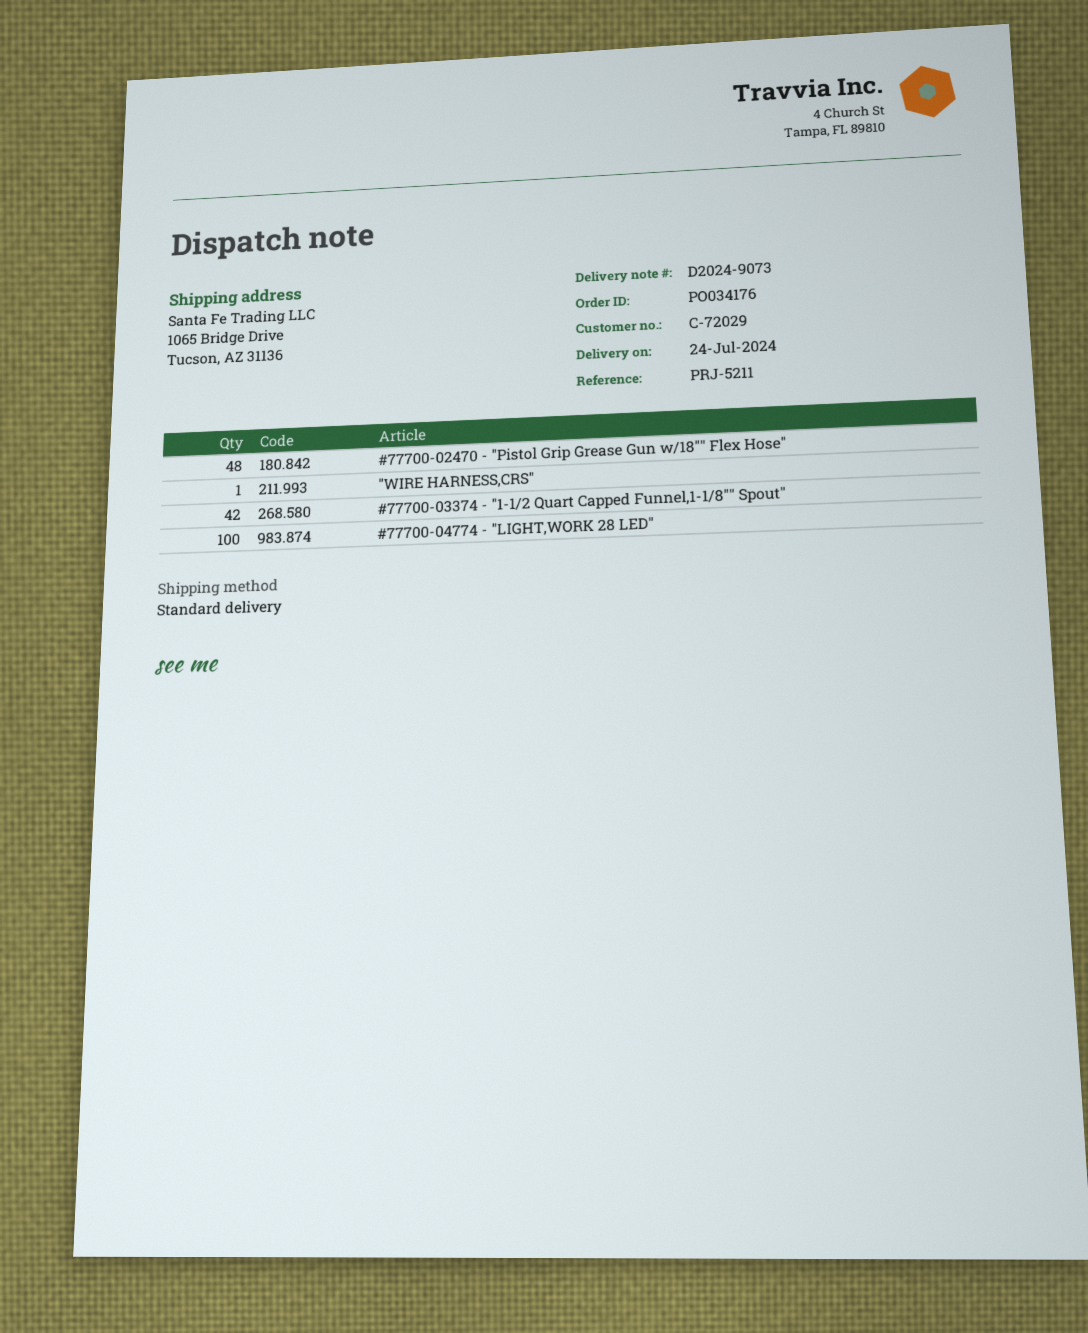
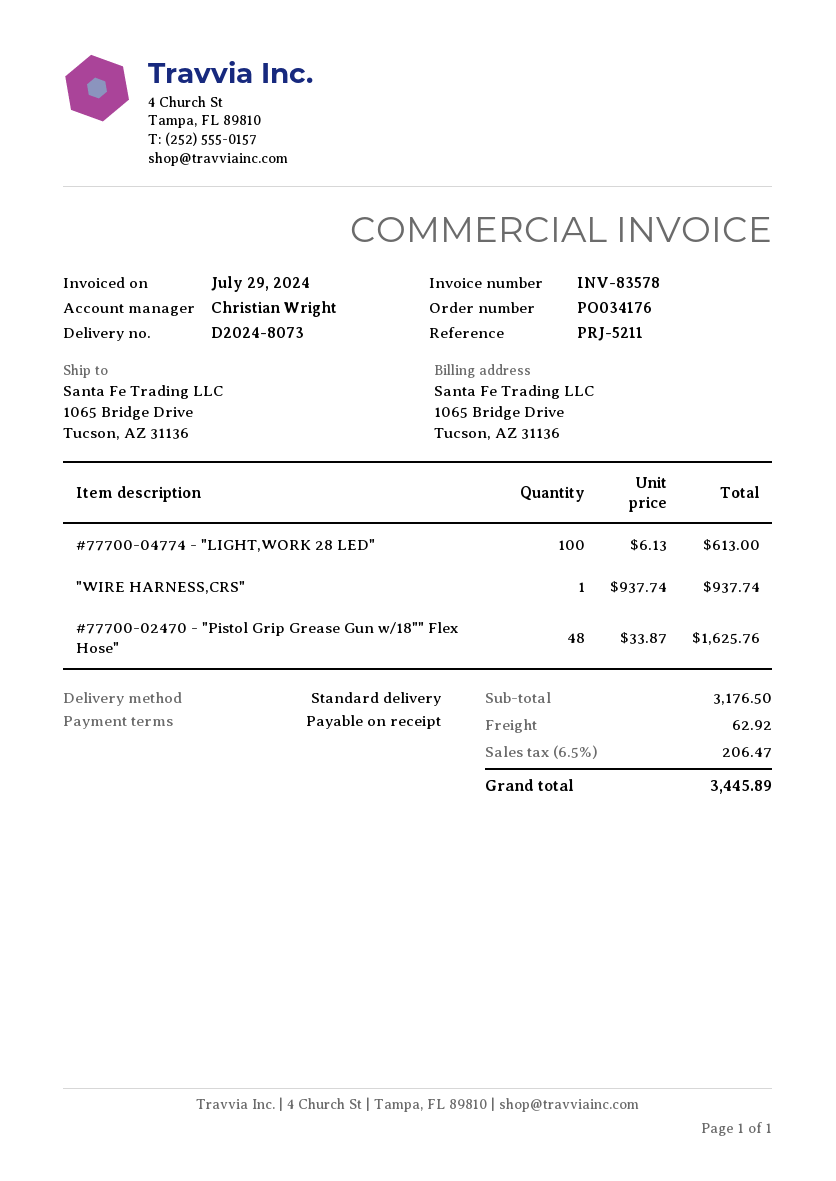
delivery note number: D2024-9073 -> D2024-8073
#77700-03374 - "1-1/2 Quart Capped Funnel,1-1/8"" Spout": 42 -> none

